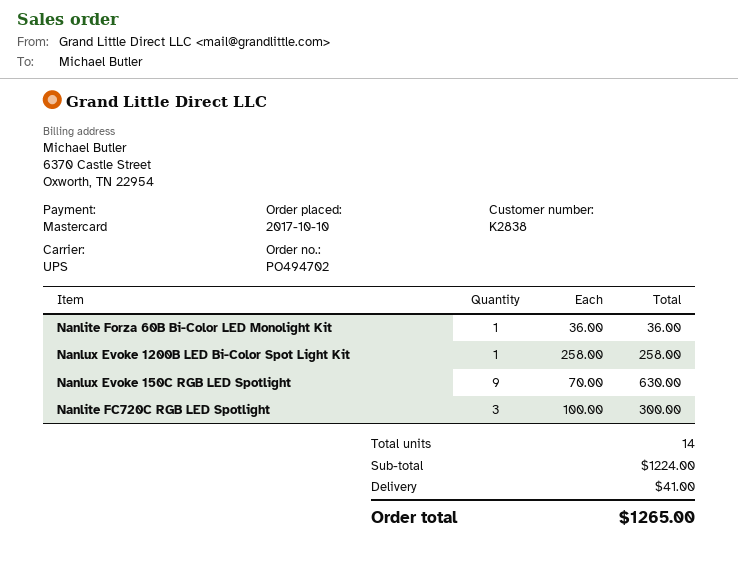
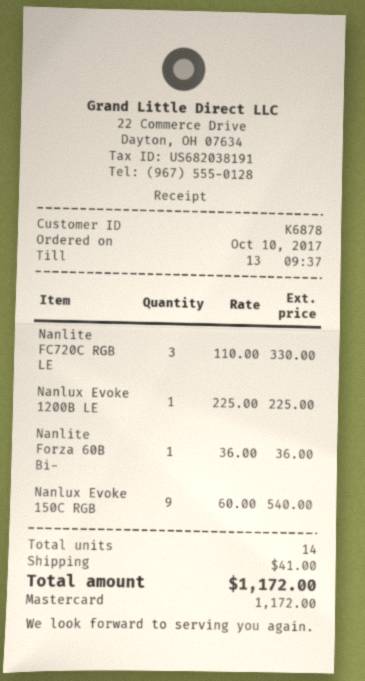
customer number: K2838 -> K6878
Nanlux Evoke 1200B LED Bi-Color Spot Light Kit: 1 x 258.00 = 258.00 -> 1 x 225.00 = 225.00
Nanlux Evoke 150C RGB LED Spotlight: 9 x 70.00 = 630.00 -> 9 x 60.00 = 540.00
Nanlite FC720C RGB LED Spotlight: 3 x 100.00 = 300.00 -> 3 x 110.00 = 330.00
total: 1265.00 -> 1172.00

